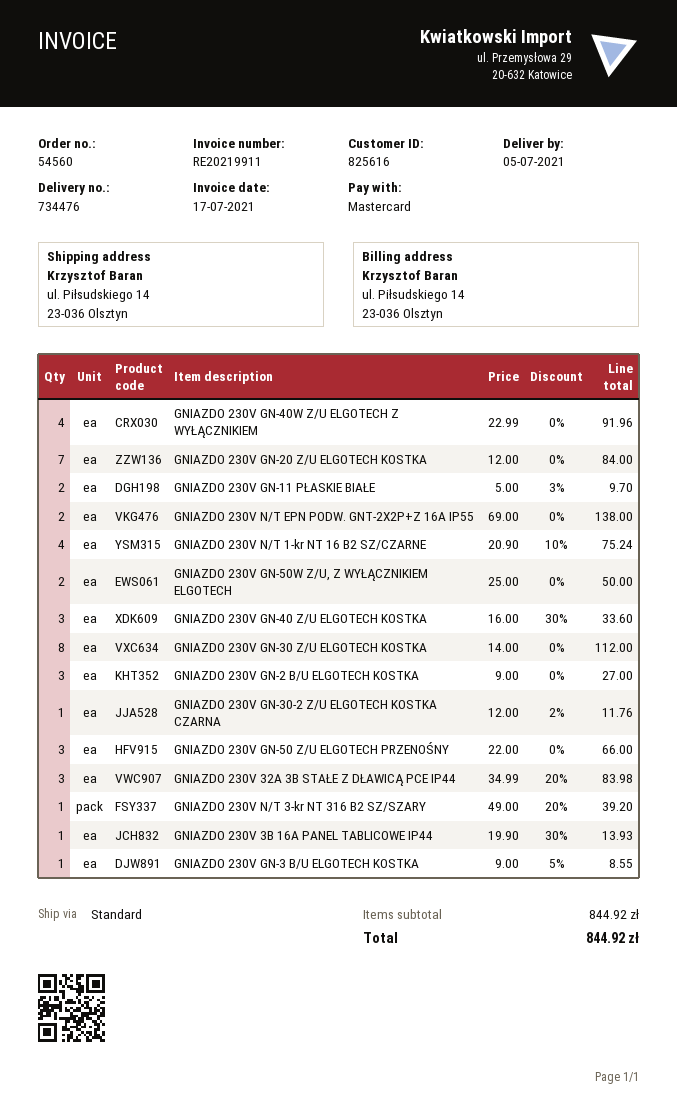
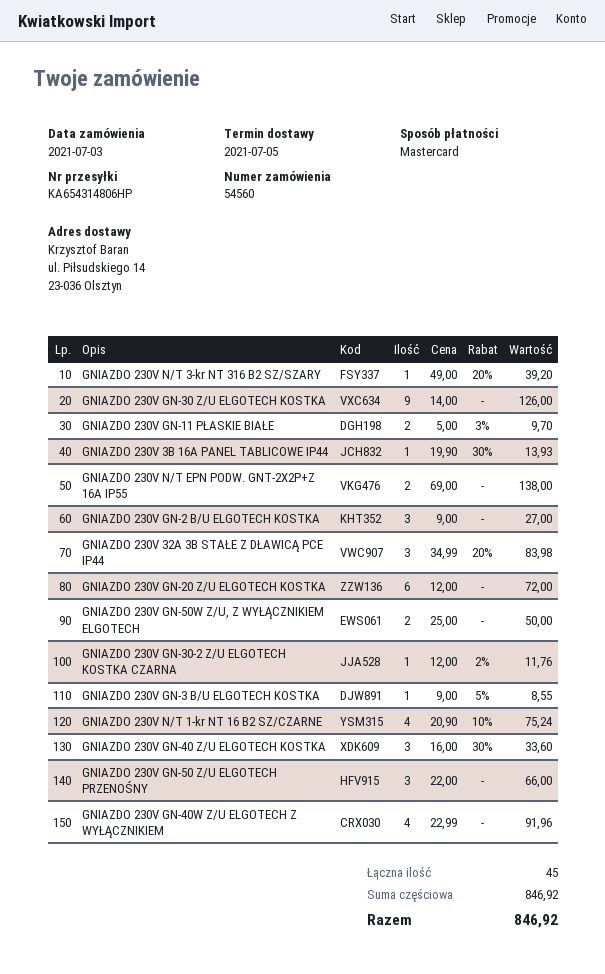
GNIAZDO 230V GN-20 Z/U ELGOTECH KOSTKA: 7 x 12.00 = 84.00 -> 6 x 12.00 = 72.00
GNIAZDO 230V GN-30 Z/U ELGOTECH KOSTKA: 8 x 14.00 = 112.00 -> 9 x 14.00 = 126.00
subtotal: 844.92 -> 846.92
total: 844.92 -> 846.92

